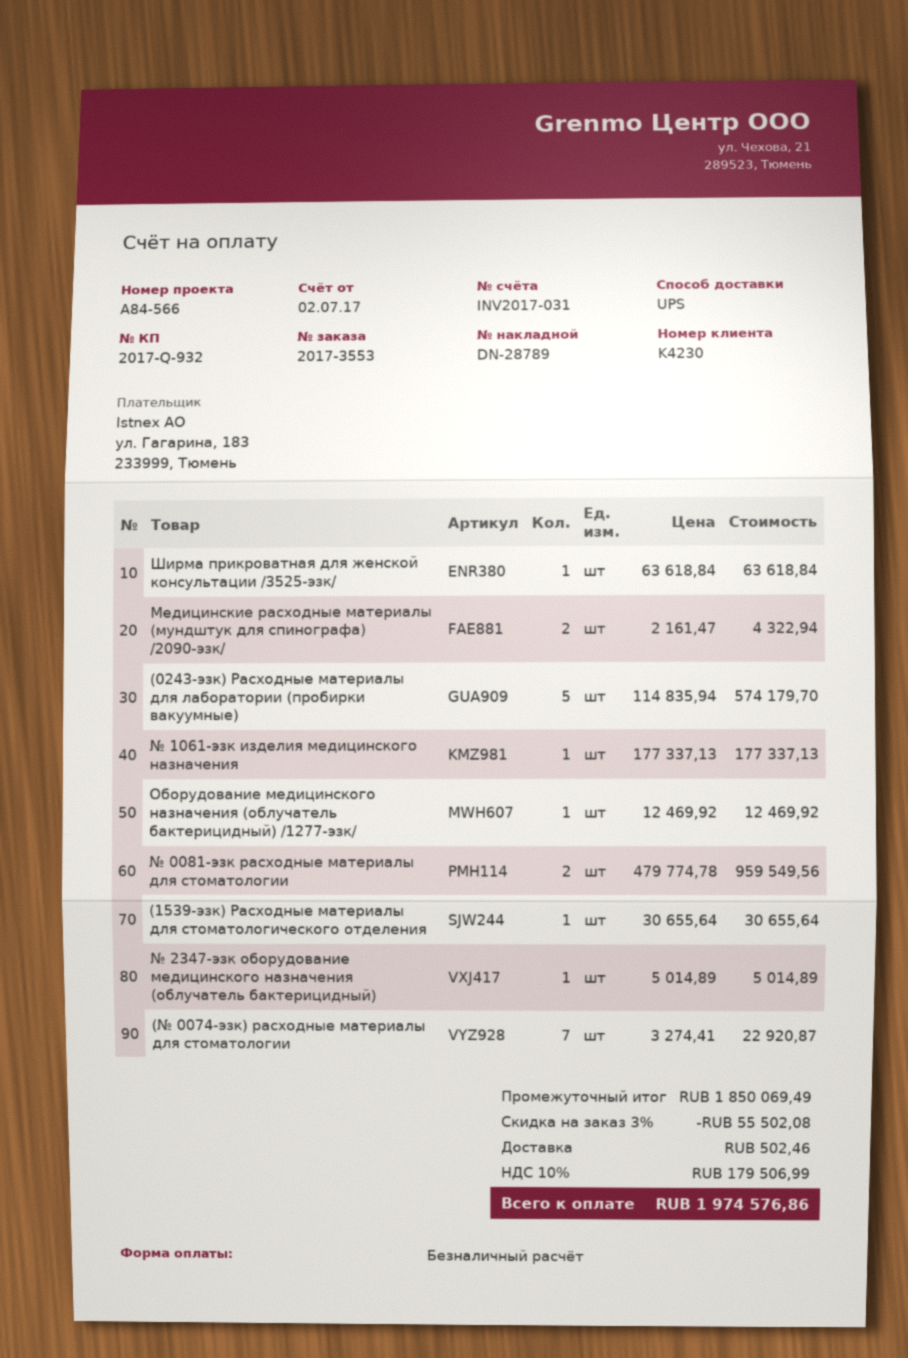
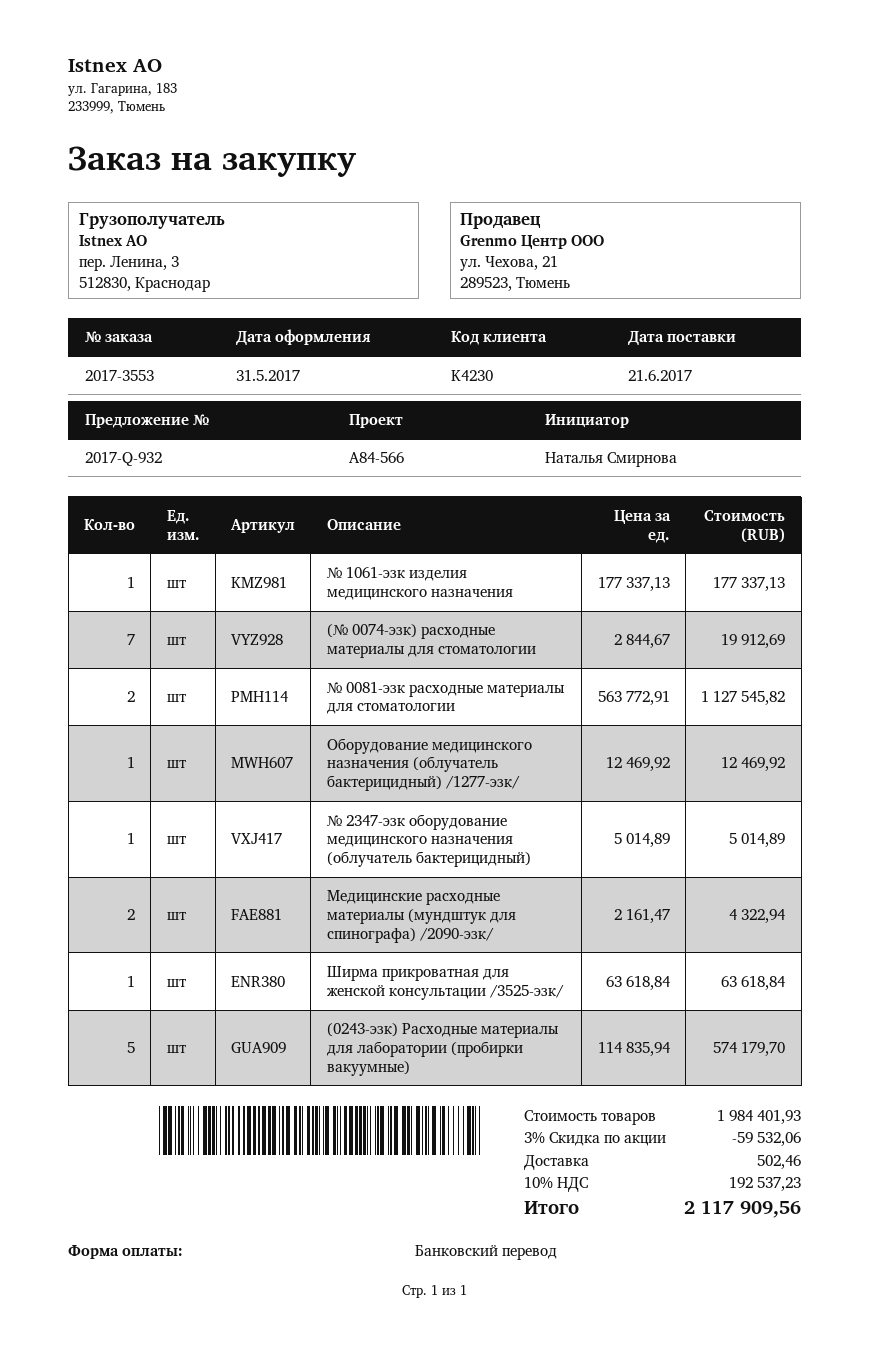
№ 0081-эзк расходные материалы для стоматологии: 2 x 479774.78 = 959549.56 -> 2 x 563772.91 = 1127545.82
(1539-эзк) Расходные материалы для стоматологического отделения: 1 x 30655.64 = 30655.64 -> none
(№ 0074-эзк) расходные материалы для стоматологии: 7 x 3274.41 = 22920.87 -> 7 x 2844.67 = 19912.69
subtotal: 1850069.49 -> 1984401.93
discount: 3% = 55502.08 -> 3% = 59532.06
tax: 10% = 179506.99 -> 10% = 192537.23
total: 1974576.86 -> 2117909.56

